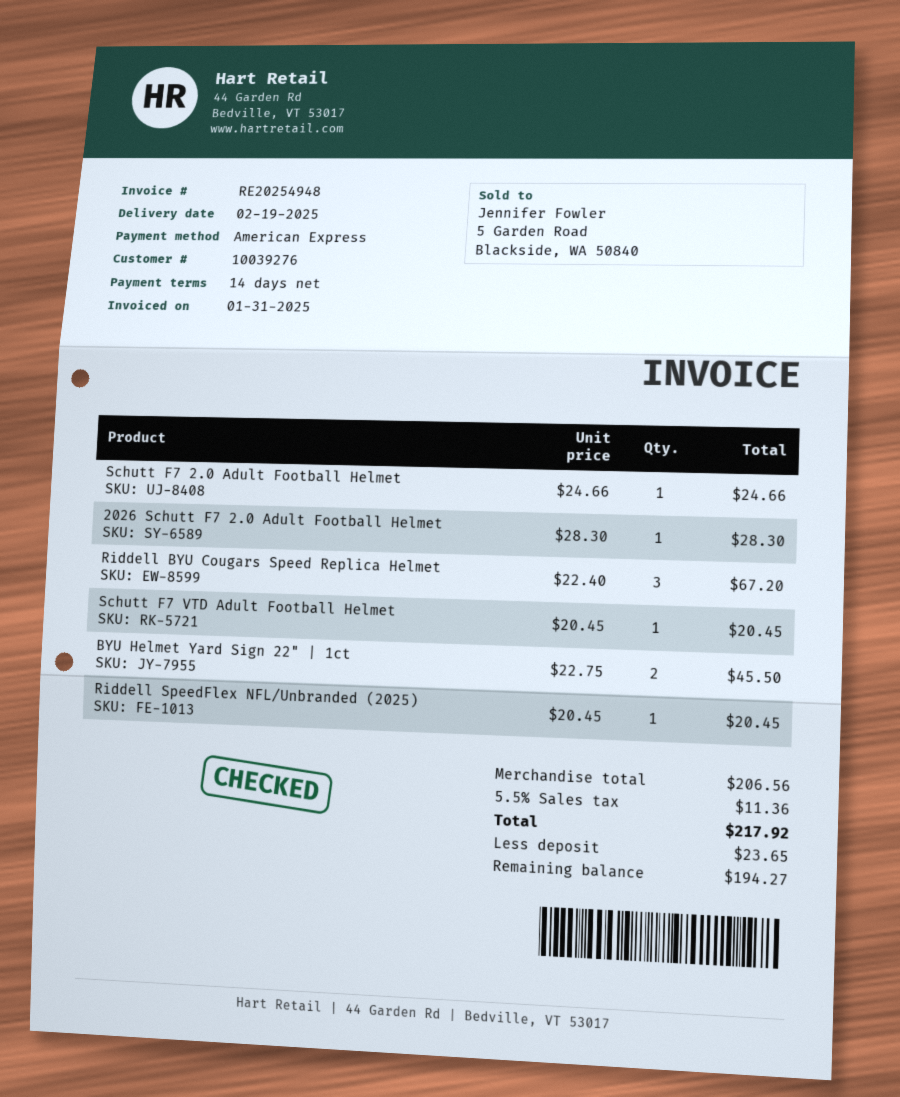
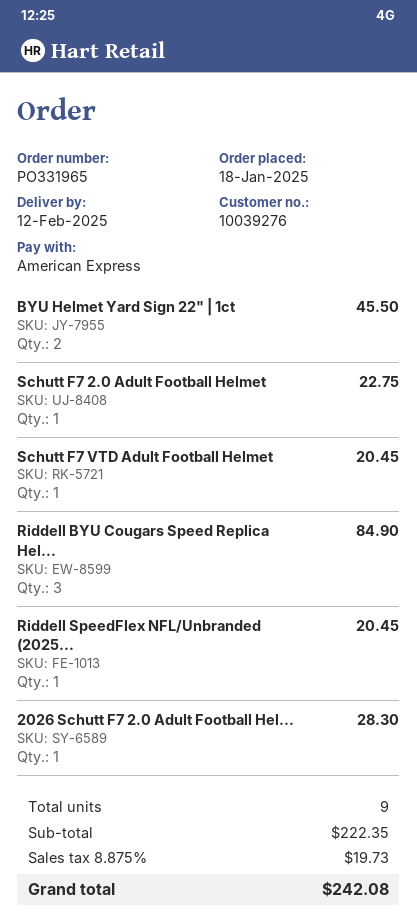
delivery date: 2025-02-19 -> 2025-02-12
Schutt F7 2.0 Adult Football Helmet: 1 for 24.66 -> 1 for 22.75
Riddell BYU Cougars Speed Replica Helmet: 3 for 67.20 -> 3 for 84.90
subtotal: 206.56 -> 222.35
tax: 5.5% = 11.36 -> 8.875% = 19.73
total: 217.92 -> 242.08

